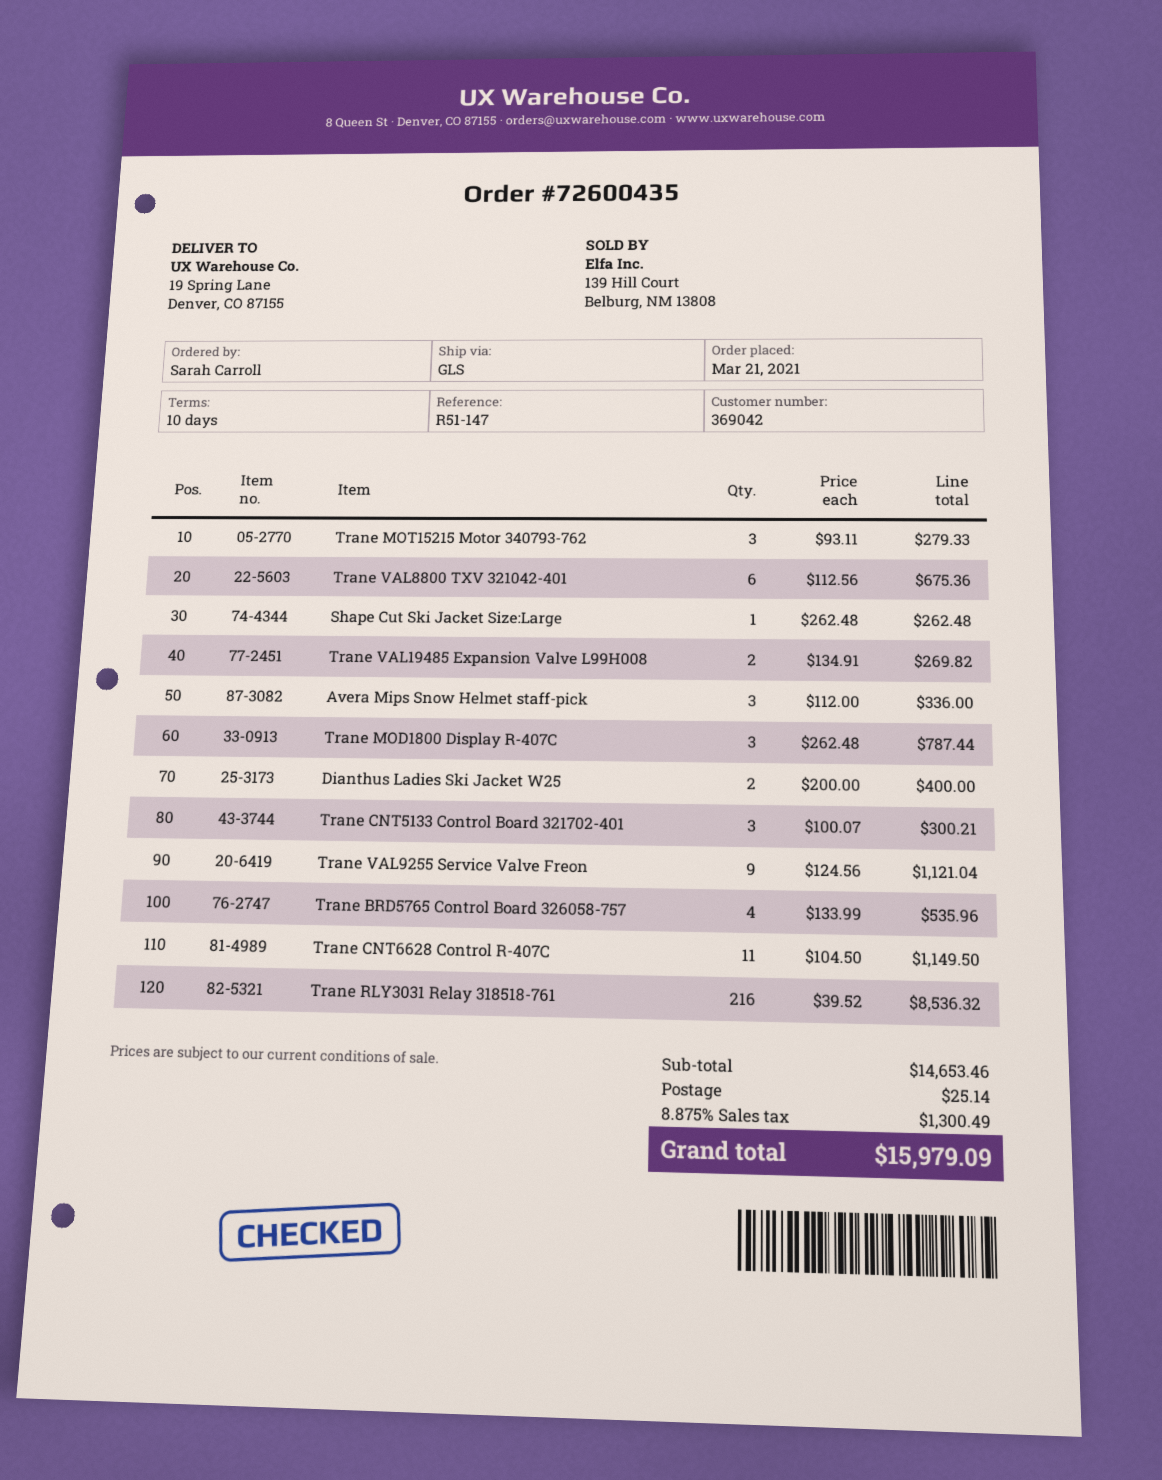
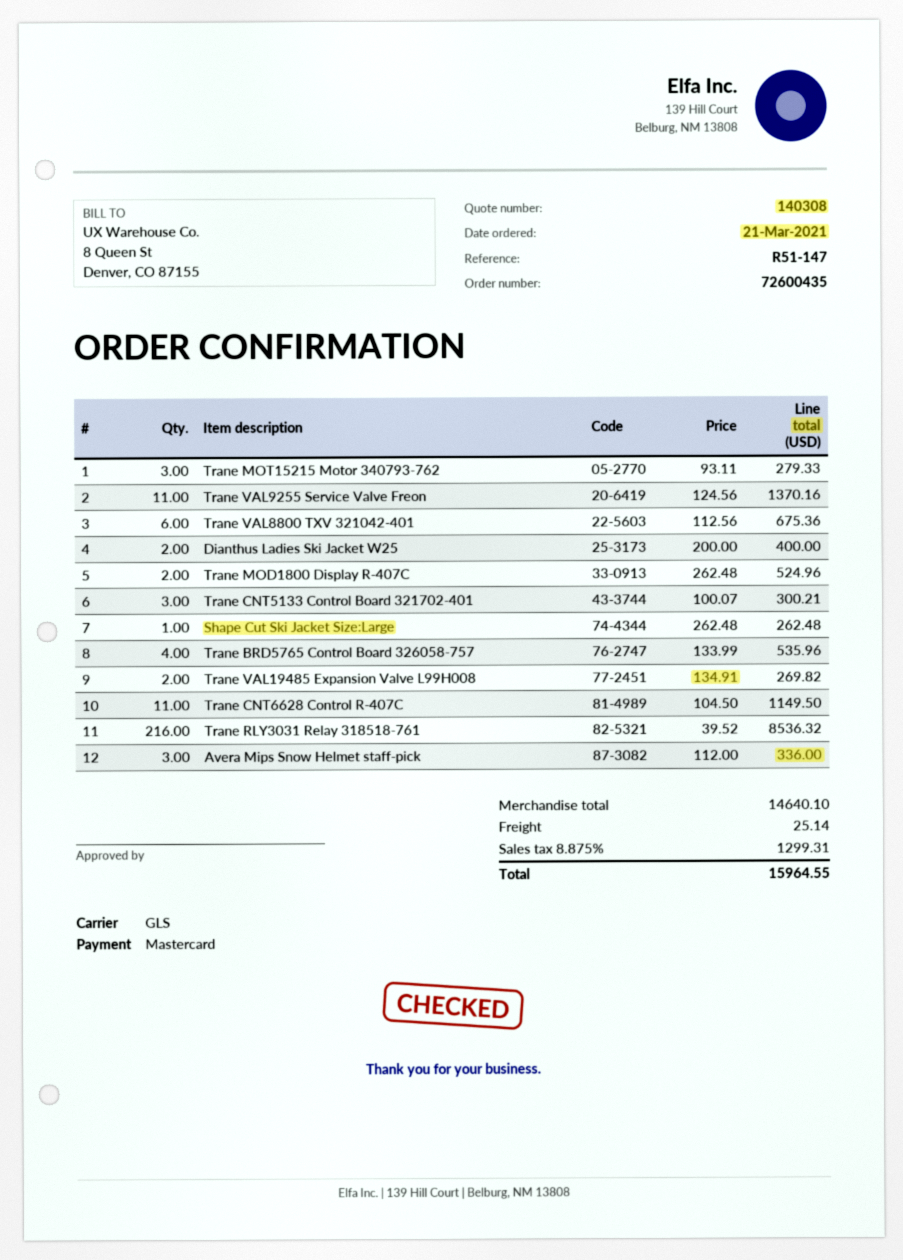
Trane MOD1800 Display R-407C: 3 x 262.48 = 787.44 -> 2 x 262.48 = 524.96
Trane VAL9255 Service Valve Freon: 9 x 124.56 = 1121.04 -> 11 x 124.56 = 1370.16
subtotal: 14653.46 -> 14640.10
tax: 8.875% = 1300.49 -> 8.875% = 1299.31
total: 15979.09 -> 15964.55

